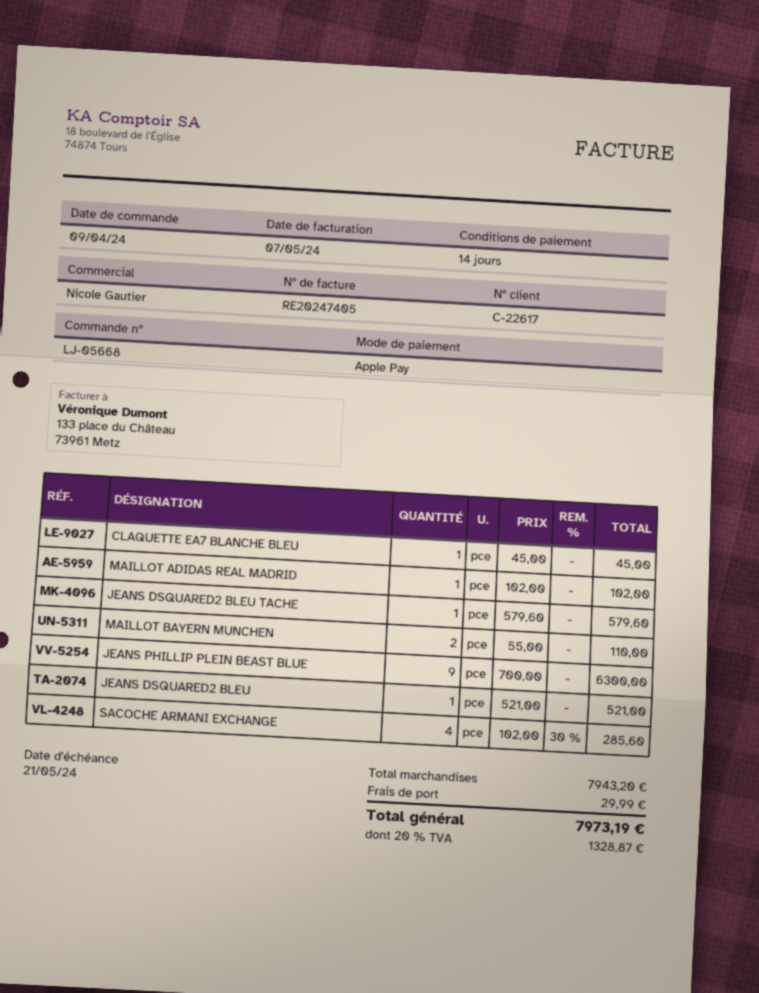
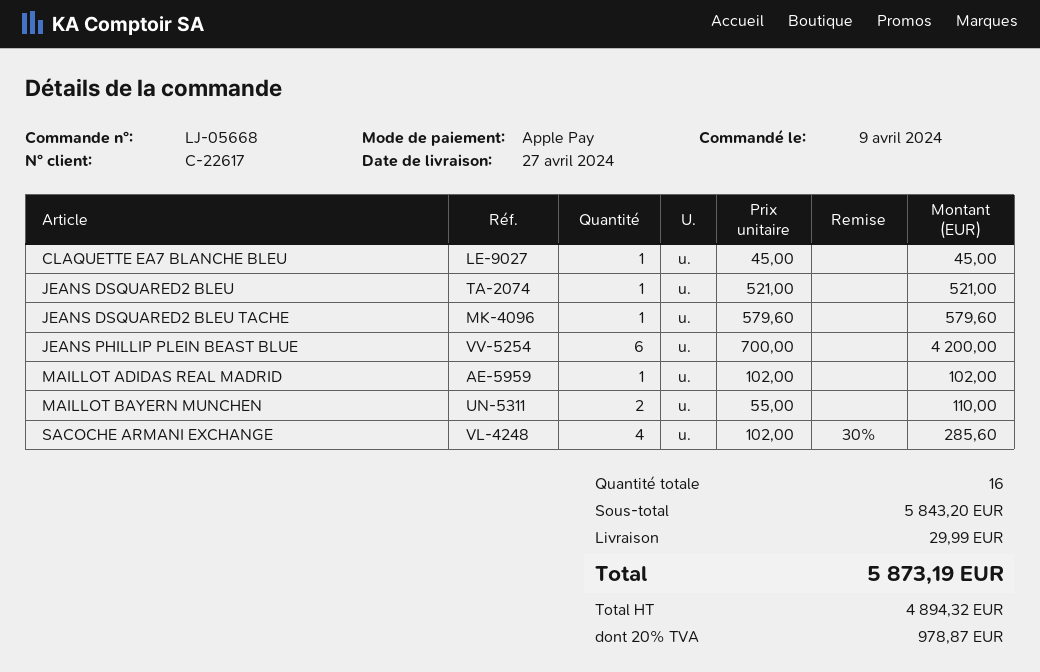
JEANS PHILLIP PLEIN BEAST BLUE: 9 x 700.00 = 6300.00 -> 6 x 700.00 = 4200.00
subtotal: 7943.20 -> 5843.20
tax: 20% = 1328.87 -> 20% = 978.87
total: 7973.19 -> 5873.19

